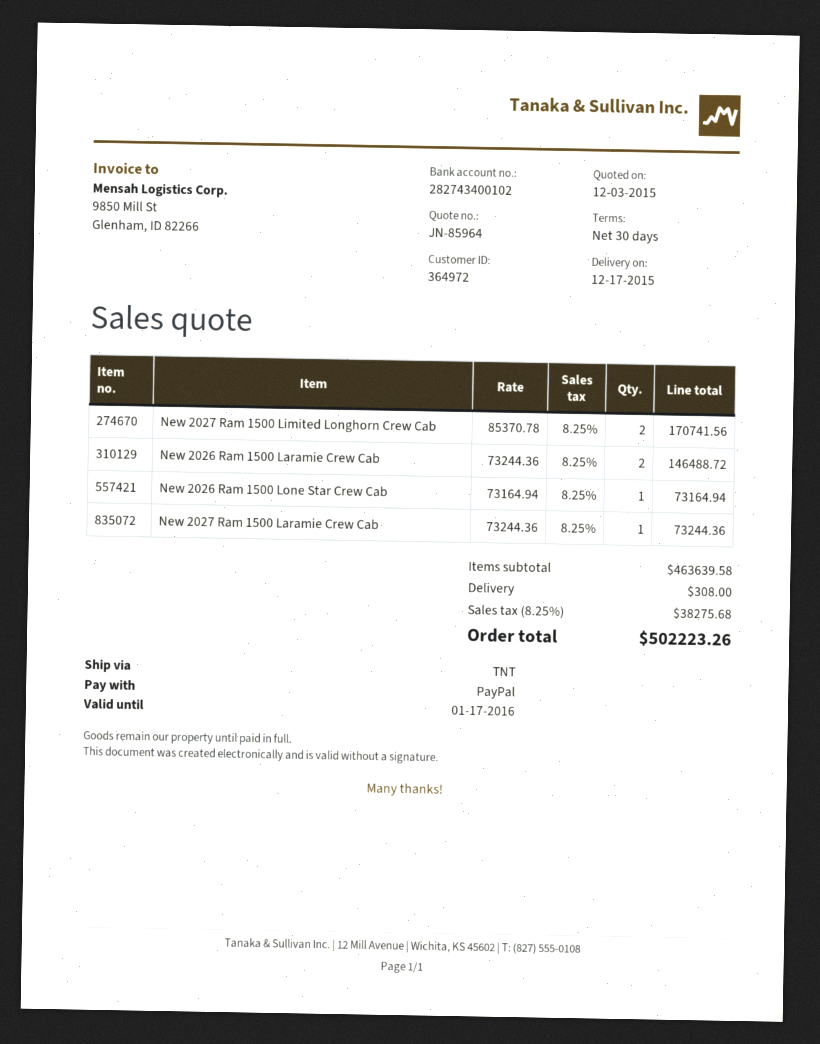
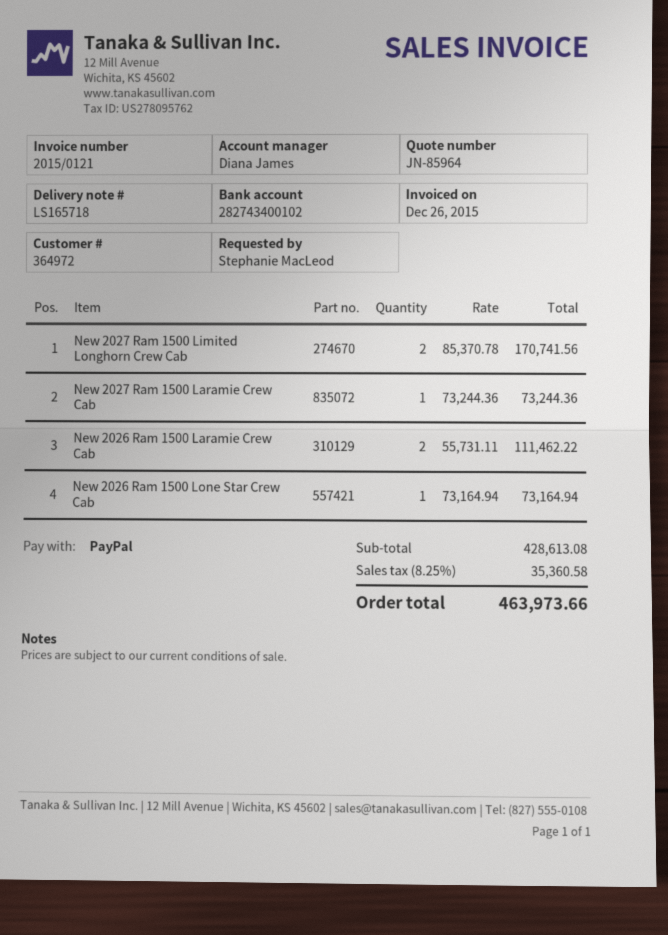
New 2026 Ram 1500 Laramie Crew Cab: 2 x 73244.36 = 146488.72 -> 2 x 55731.11 = 111462.22
subtotal: 463639.58 -> 428613.08
shipping: 308.00 -> none
tax: 8.25% = 38275.68 -> 8.25% = 35360.58
total: 502223.26 -> 463973.66

